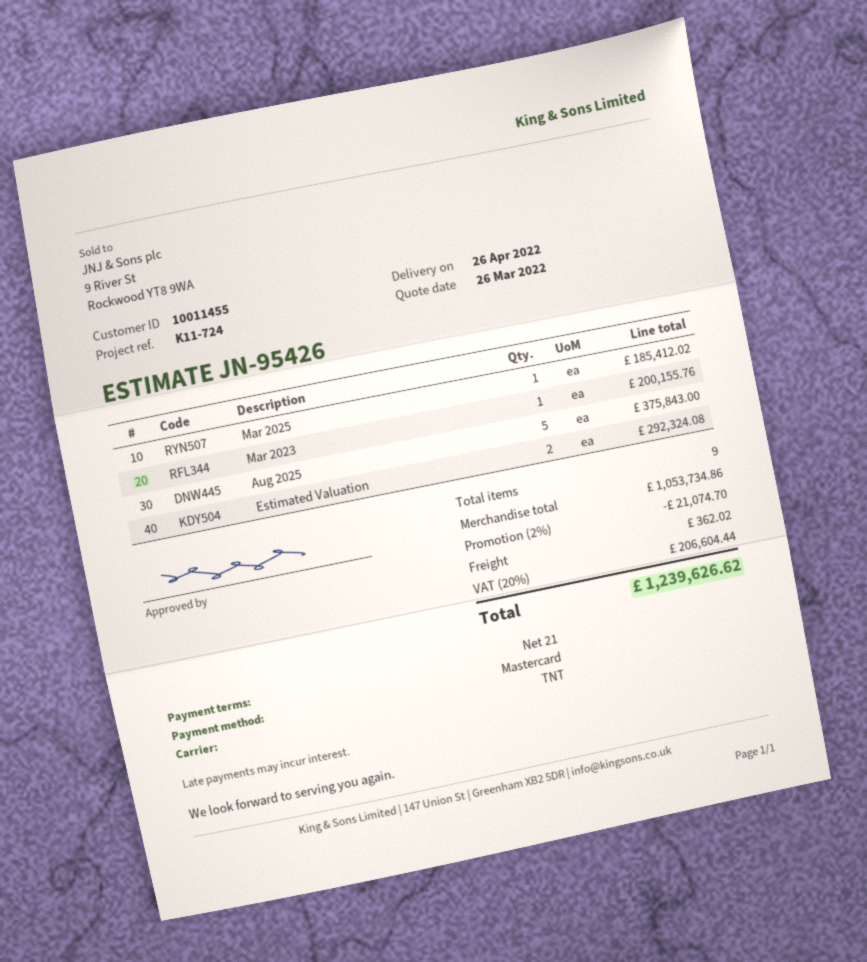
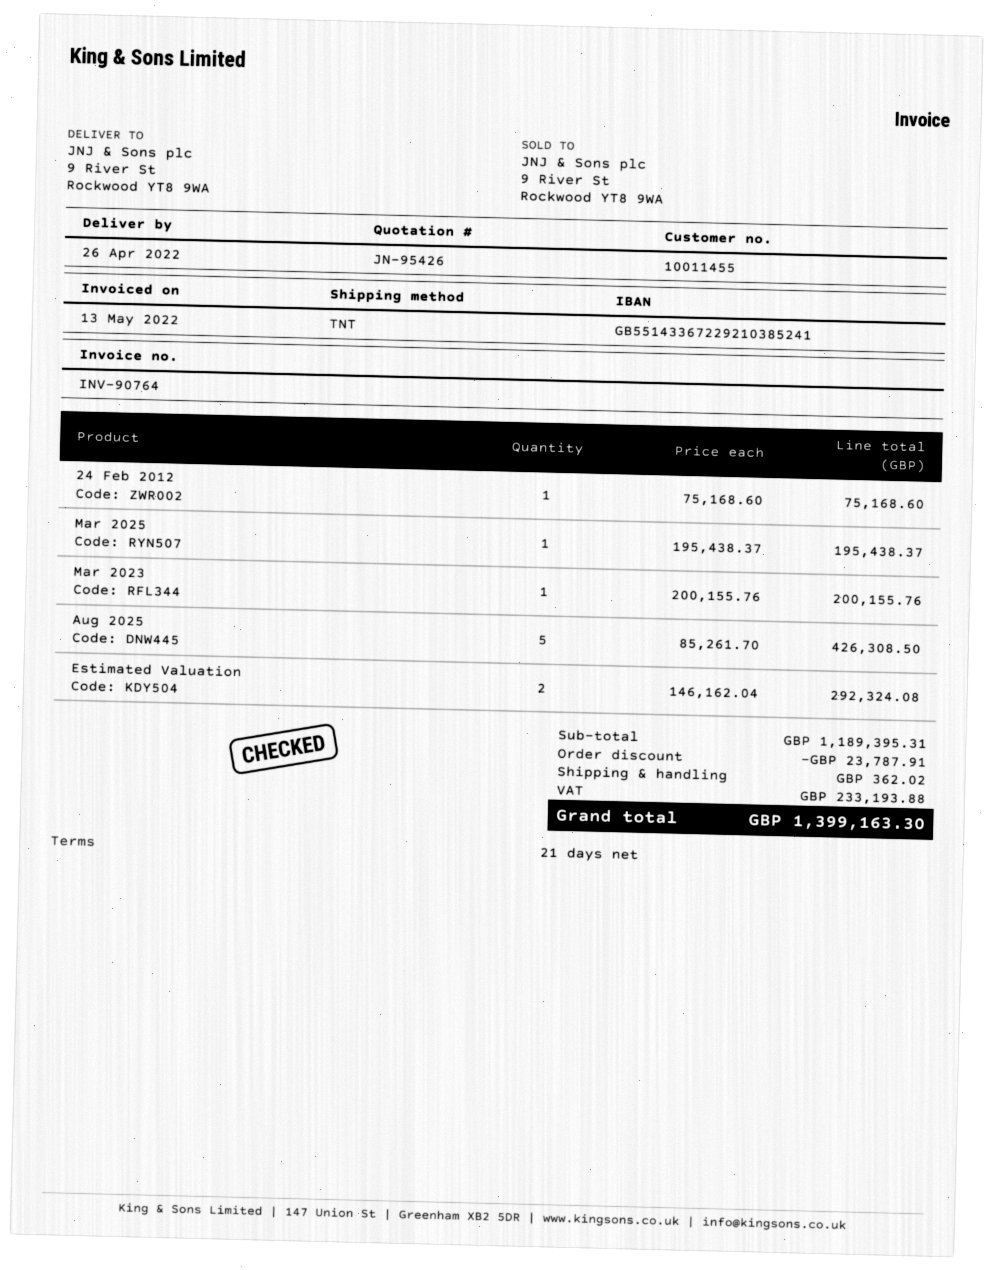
Mar 2025: 1 for 185412.02 -> 1 for 195438.37
Aug 2025: 5 for 375843.00 -> 5 for 426308.50
24 Feb 2012: none -> 1 for 75168.60
subtotal: 1053734.86 -> 1189395.31
discount: 21074.70 -> 23787.91
tax: 206604.44 -> 233193.88
total: 1239626.62 -> 1399163.30

